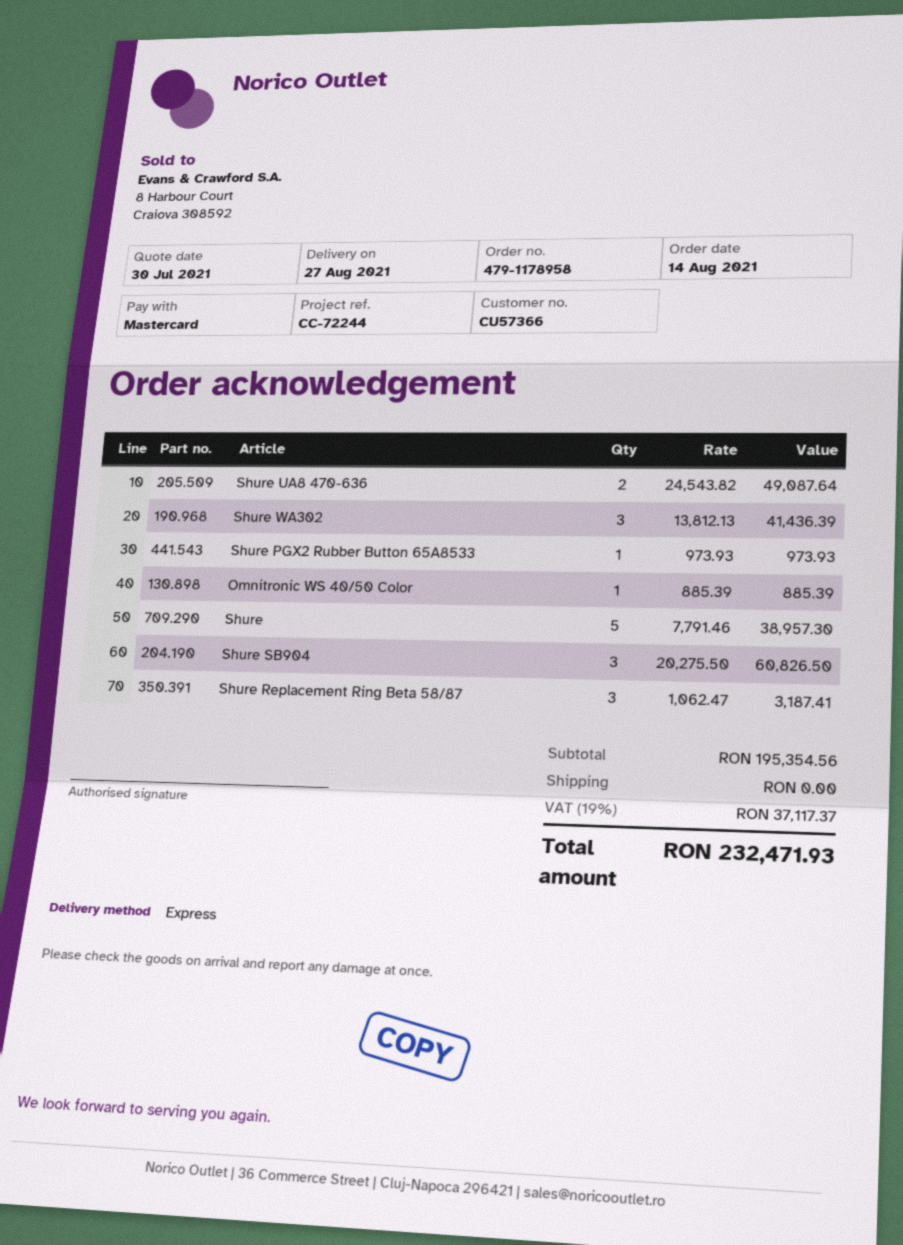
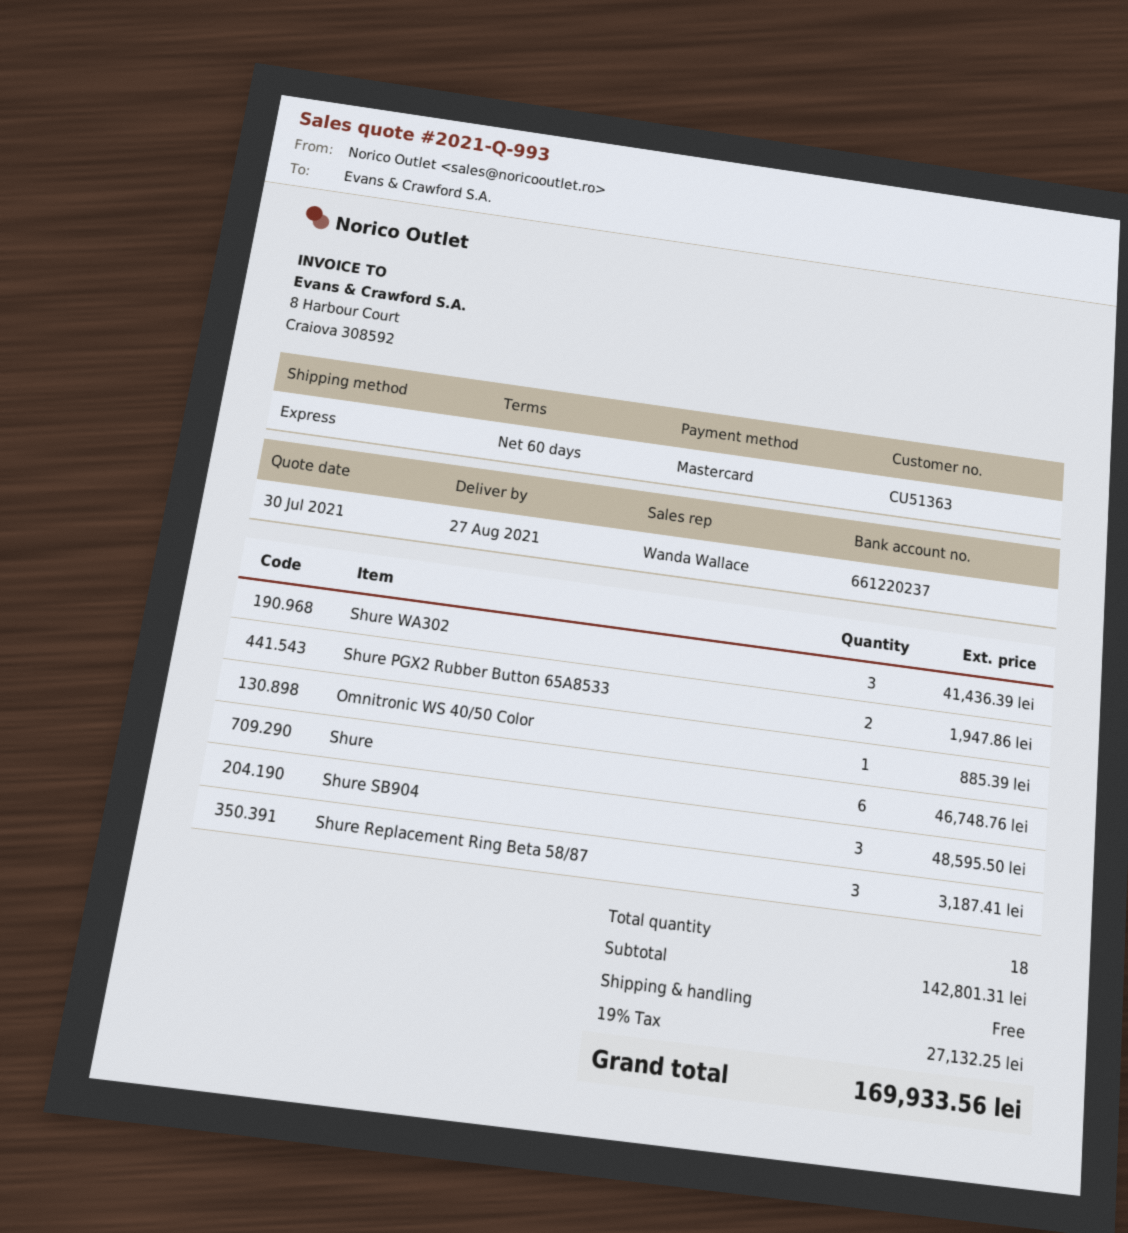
customer number: CU57366 -> CU51363
Shure UA8 470-636: 2 for 49087.64 -> none
Shure PGX2 Rubber Button 65A8533: 1 for 973.93 -> 2 for 1947.86
Shure: 5 for 38957.30 -> 6 for 46748.76
Shure SB904: 3 for 60826.50 -> 3 for 48595.50
subtotal: 195354.56 -> 142801.31
tax: 19% = 37117.37 -> 19% = 27132.25
total: 232471.93 -> 169933.56

